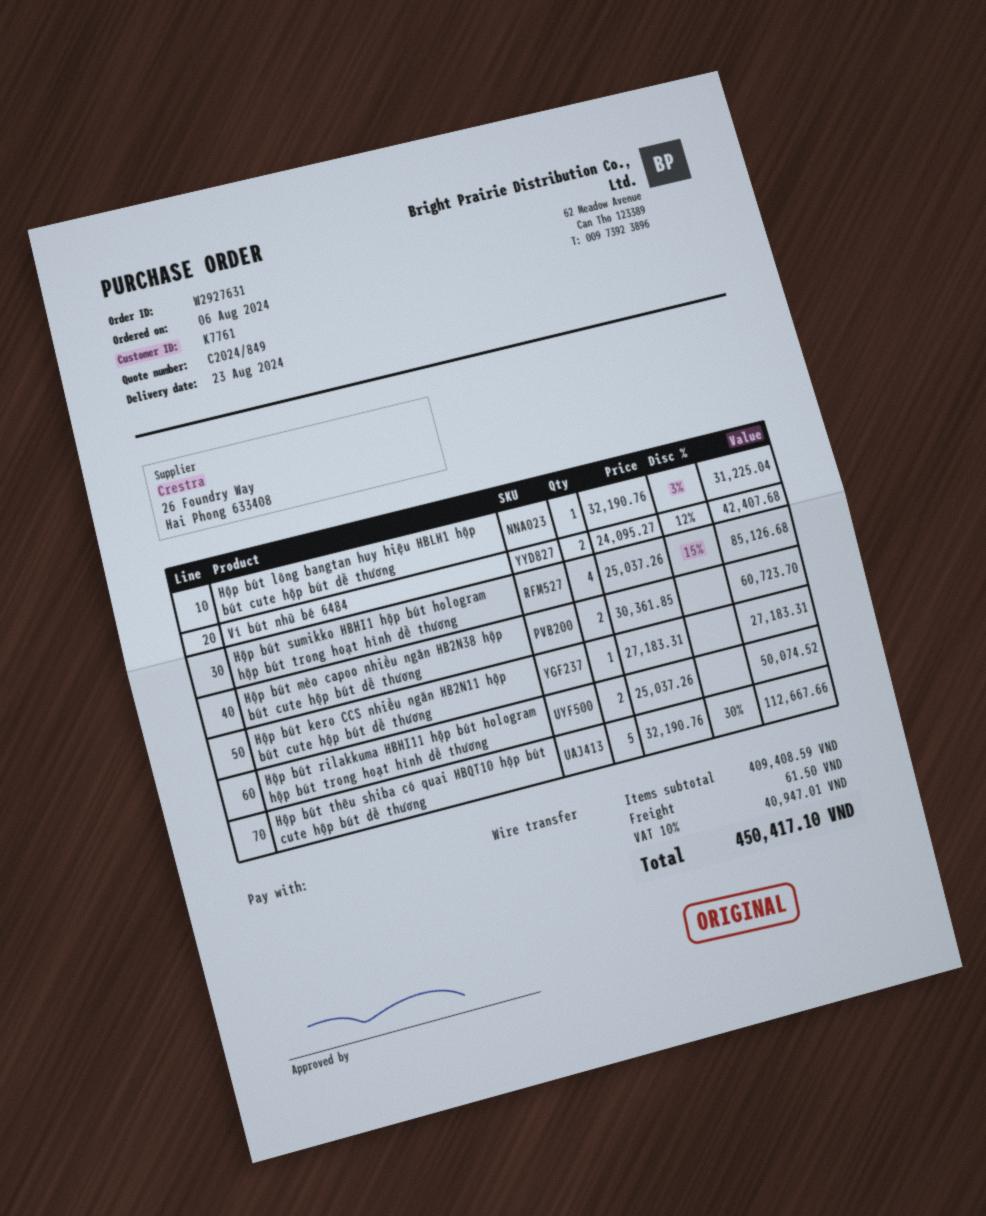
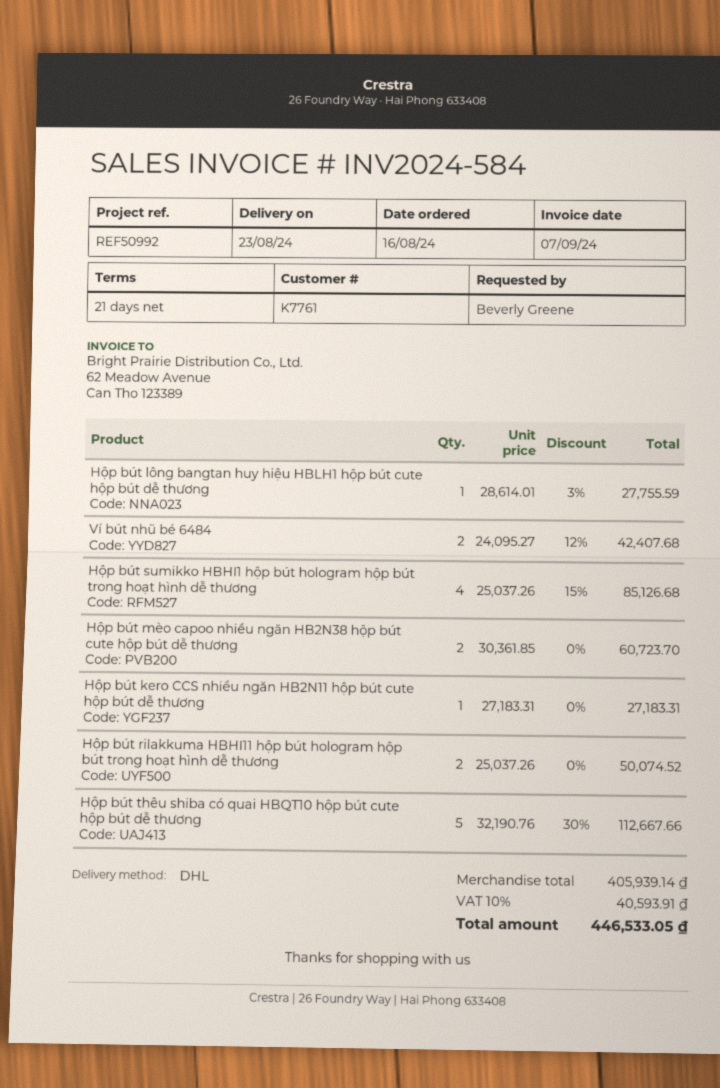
order date: 2024-08-06 -> 2024-08-16
Hộp bút lông bangtan huy hiệu HBLH1 hộp bút cute hộp bút dễ thương: 1 x 32190.76 - 3% = 31225.04 -> 1 x 28614.01 - 3% = 27755.59
subtotal: 409408.59 -> 405939.14
shipping: 61.50 -> none
tax: 10% = 40947.01 -> 10% = 40593.91
total: 450417.10 -> 446533.05

